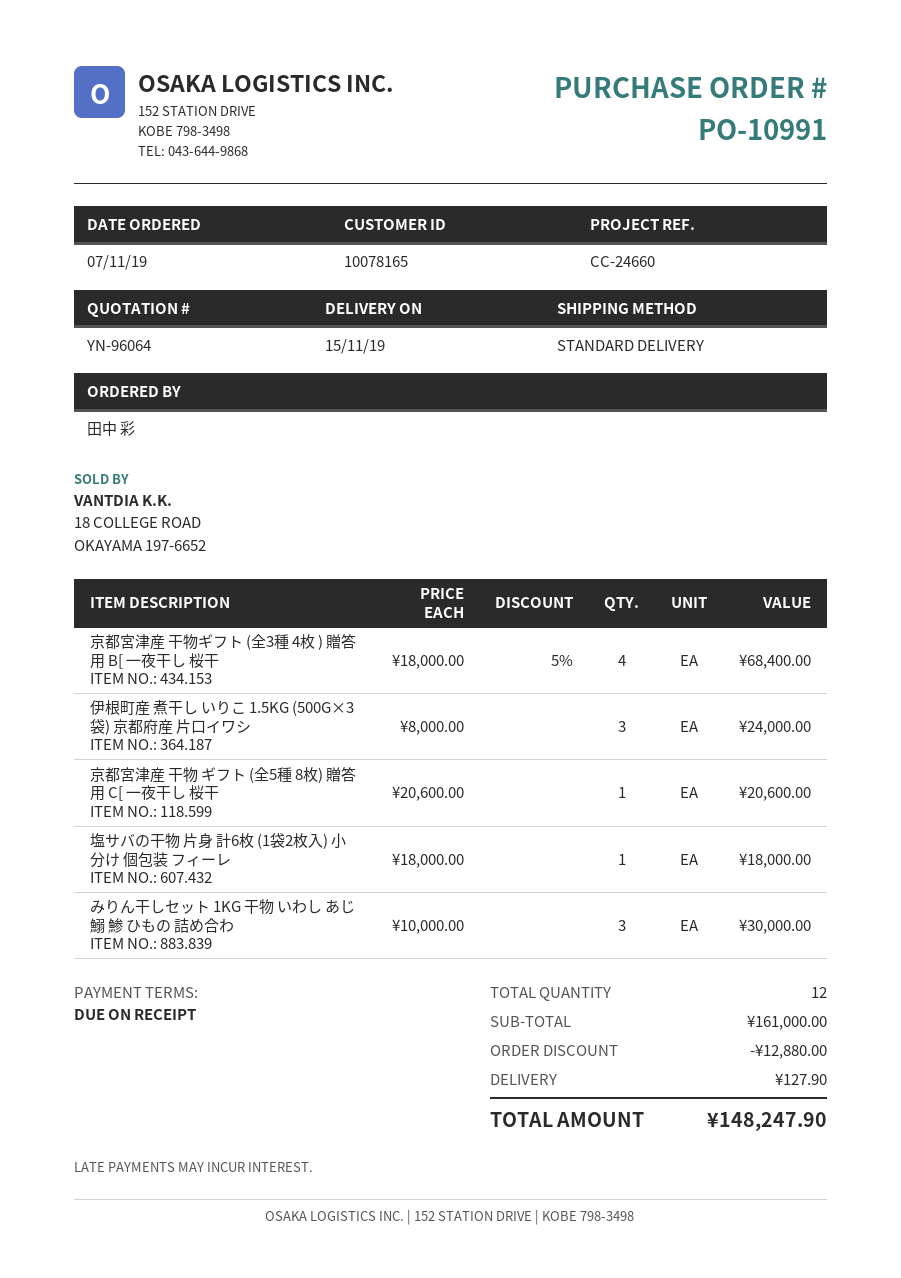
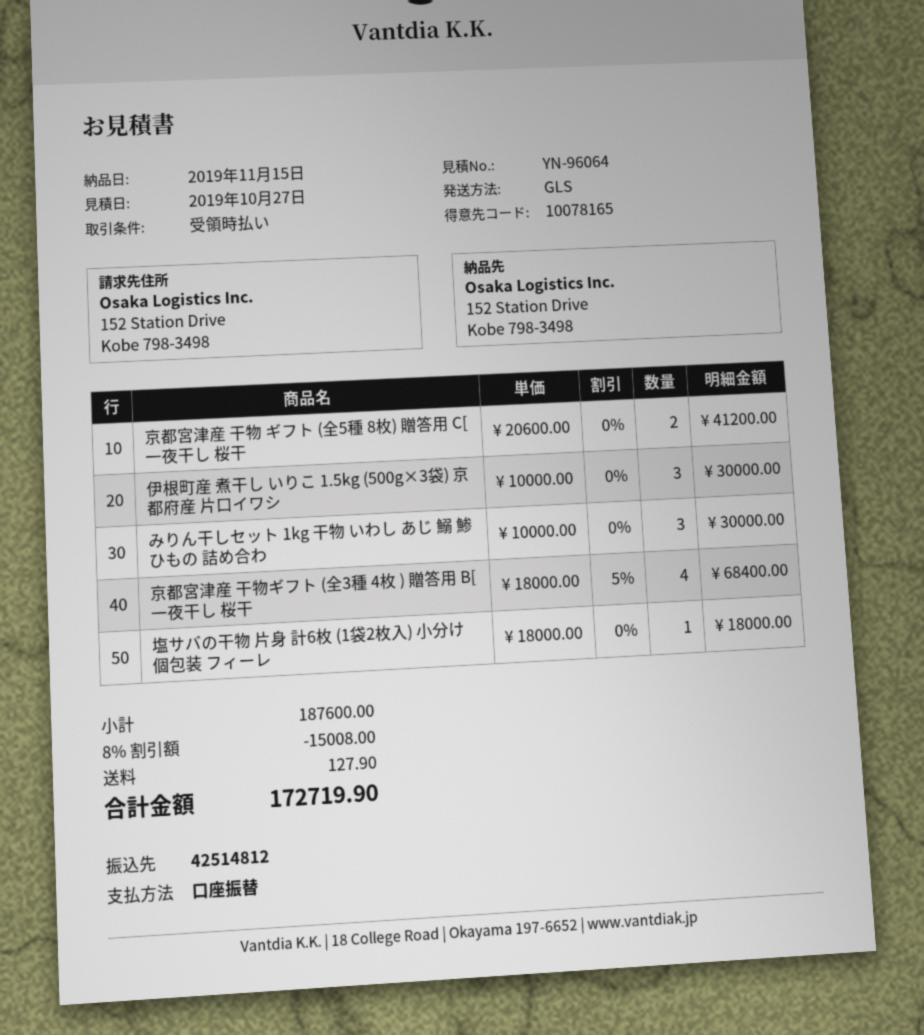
shipping method: standard -> GLS
伊根町産 煮干し いりこ 1.5KG (500G×3袋) 京都府産 片口イワシ: 3 x 8000.00 = 24000.00 -> 3 x 10000.00 = 30000.00
京都宮津産 干物 ギフト (全5種 8枚) 贈答用 C[ 一夜干し 桜干: 1 x 20600.00 = 20600.00 -> 2 x 20600.00 = 41200.00
subtotal: 161000.00 -> 187600.00
discount: 12880.00 -> 15008.00
total: 148247.90 -> 172719.90

